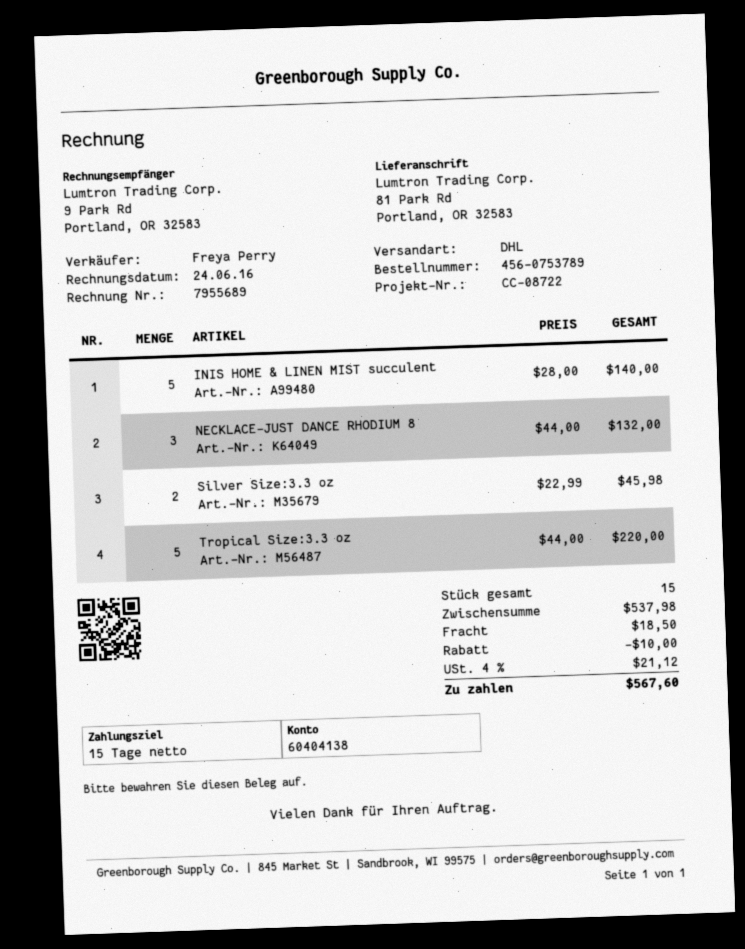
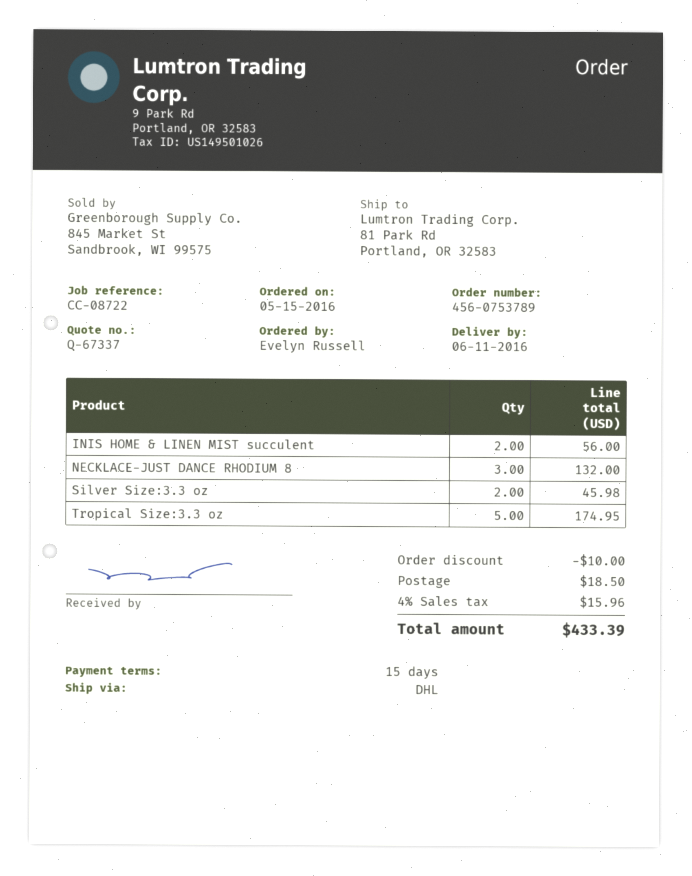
INIS HOME & LINEN MIST succulent: 5 for 140.00 -> 2 for 56.00
Tropical Size:3.3 oz: 5 for 220.00 -> 5 for 174.95
tax: 4% = 21.12 -> 4% = 15.96
total: 567.60 -> 433.39

